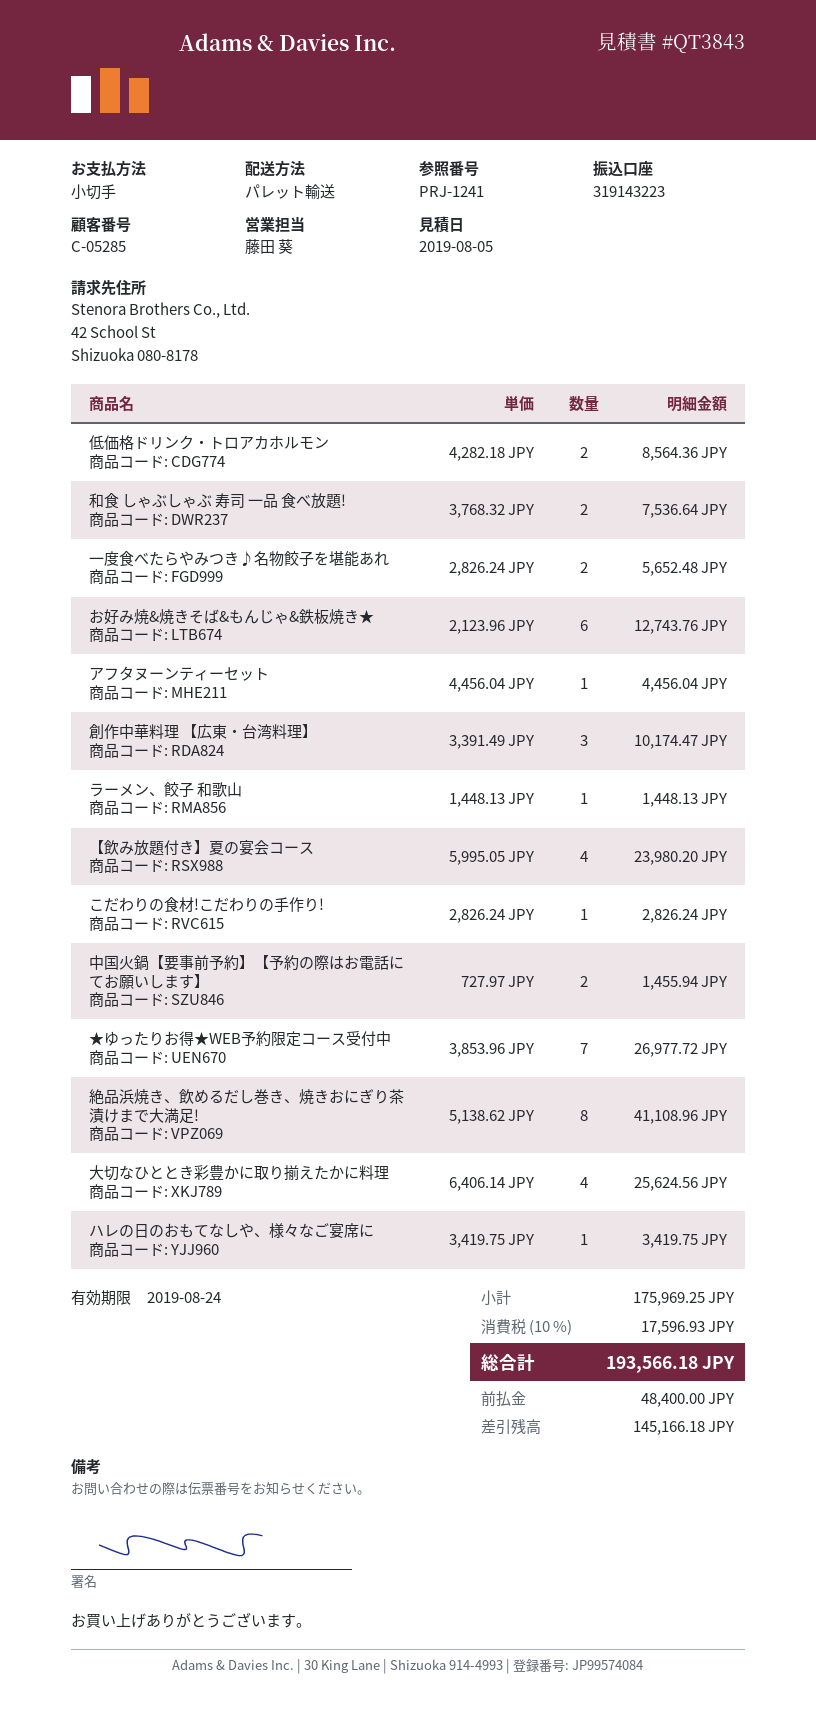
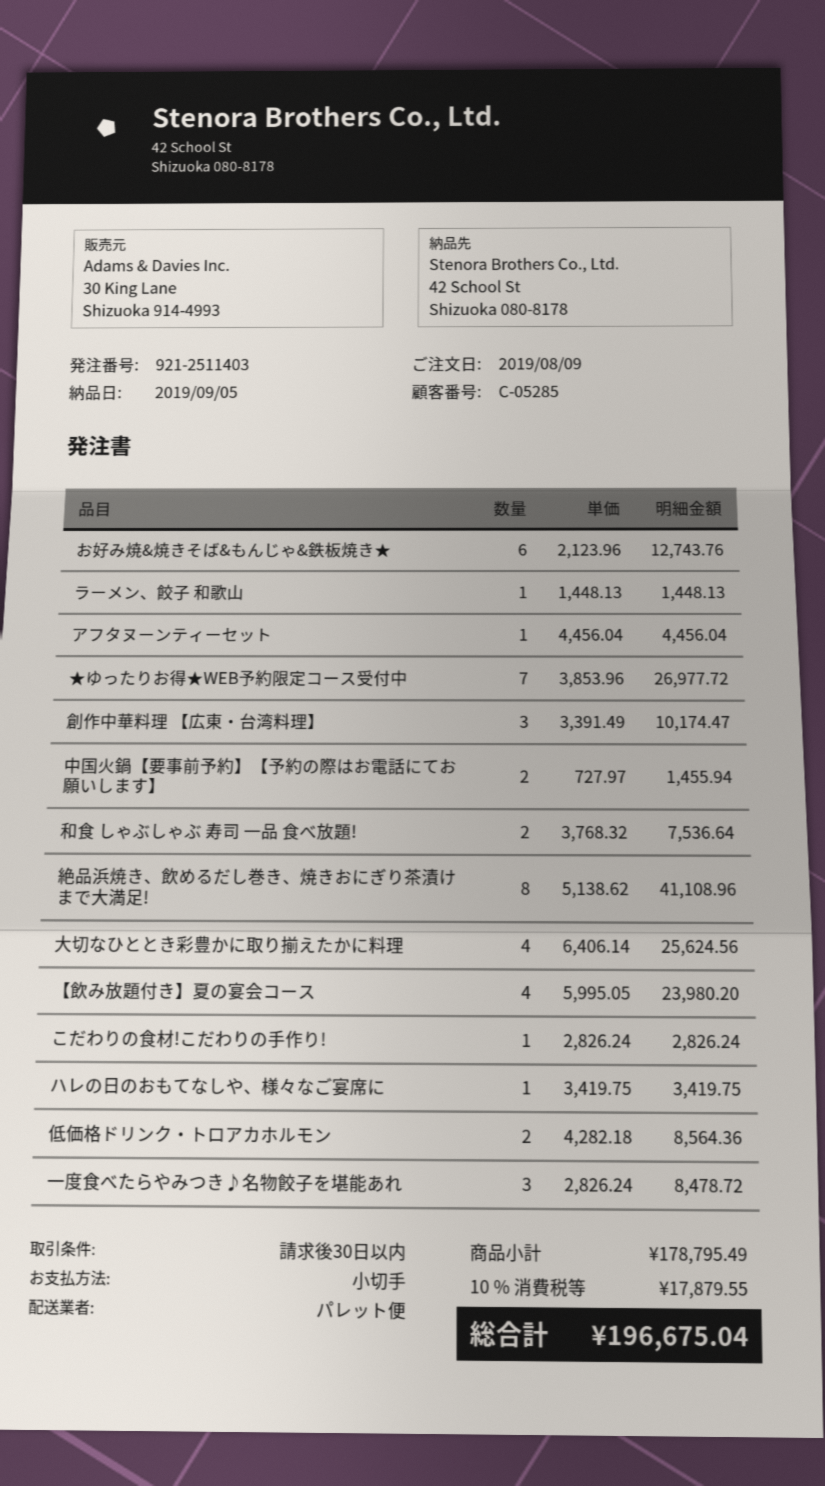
一度食べたらやみつき♪名物餃子を堪能あれ: 2 x 2826.24 = 5652.48 -> 3 x 2826.24 = 8478.72
subtotal: 175969.25 -> 178795.49
tax: 10% = 17596.93 -> 10% = 17879.55
total: 193566.18 -> 196675.04

